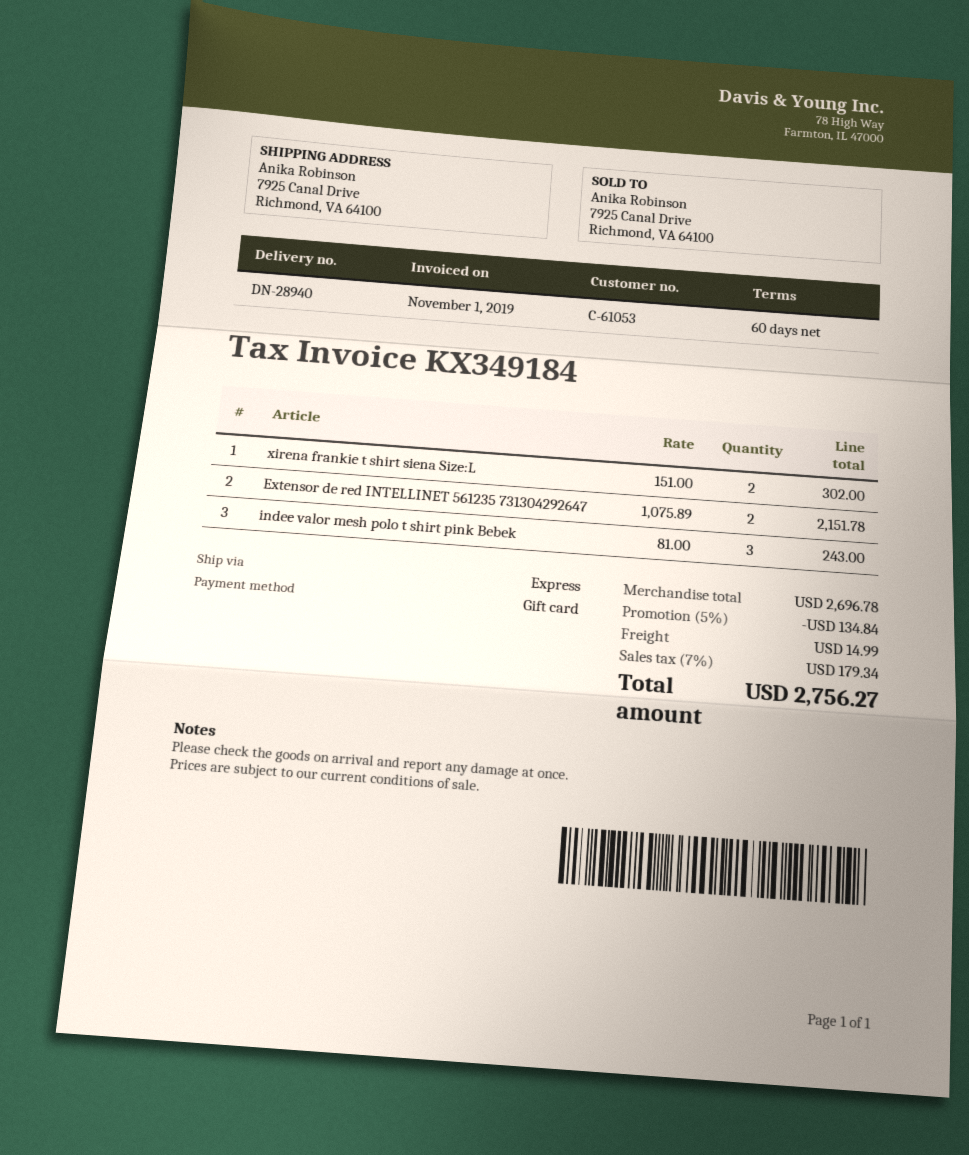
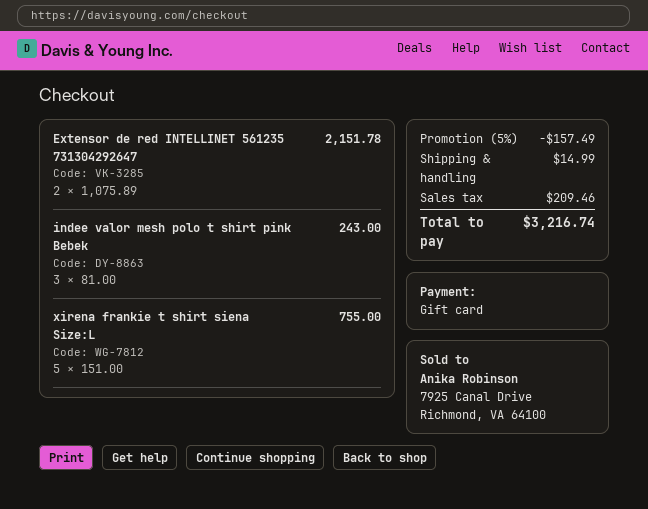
xirena frankie t shirt siena Size:L: 2 x 151.00 = 302.00 -> 5 x 151.00 = 755.00
discount: 5% = 134.84 -> 5% = 157.49
tax: 179.34 -> 209.46
total: 2756.27 -> 3216.74

